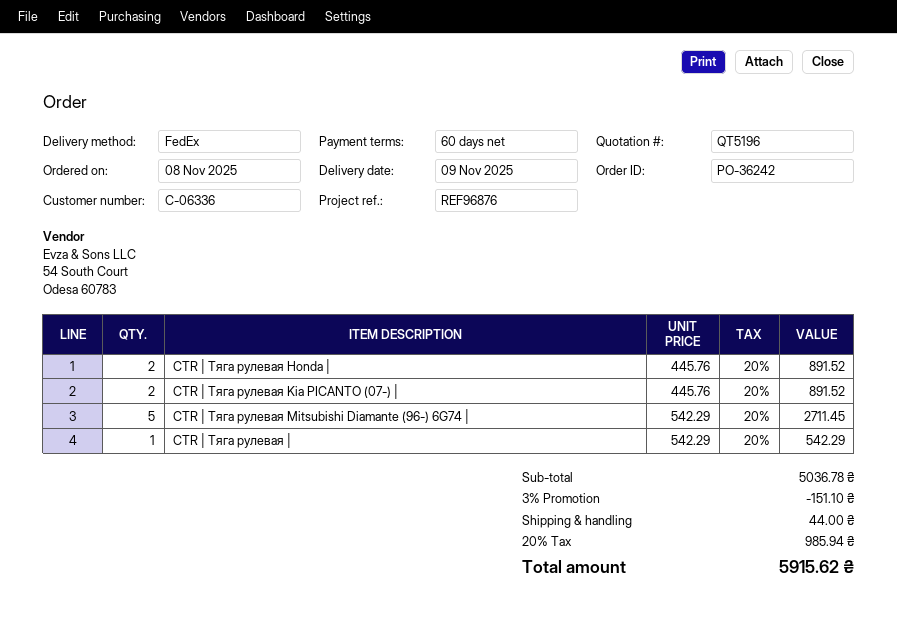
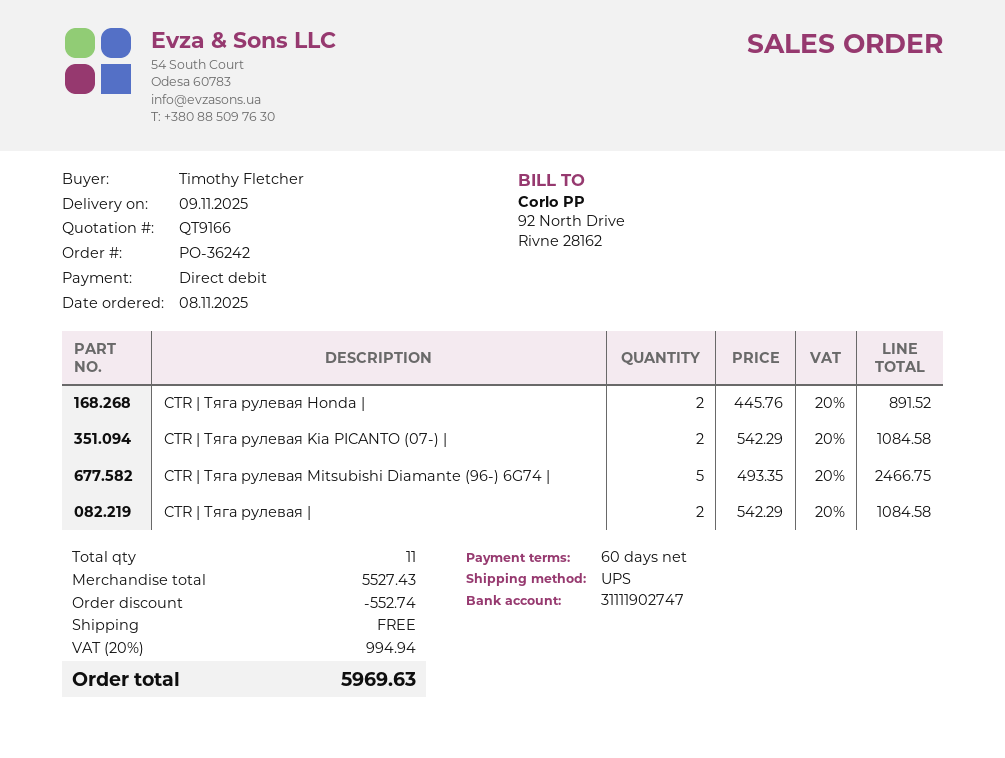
quote number: QT5196 -> QT9166
shipping method: FedEx -> UPS
CTR | Тяга рулевая Kia PICANTO (07-) |: 2 x 445.76 = 891.52 -> 2 x 542.29 = 1084.58
CTR | Тяга рулевая Mitsubishi Diamante (96-) 6G74 |: 5 x 542.29 = 2711.45 -> 5 x 493.35 = 2466.75
CTR | Тяга рулевая |: 1 x 542.29 = 542.29 -> 2 x 542.29 = 1084.58
subtotal: 5036.78 -> 5527.43
discount: 151.10 -> 552.74
shipping: 44.00 -> 0.00
tax: 20% = 985.94 -> 20% = 994.94
total: 5915.62 -> 5969.63

